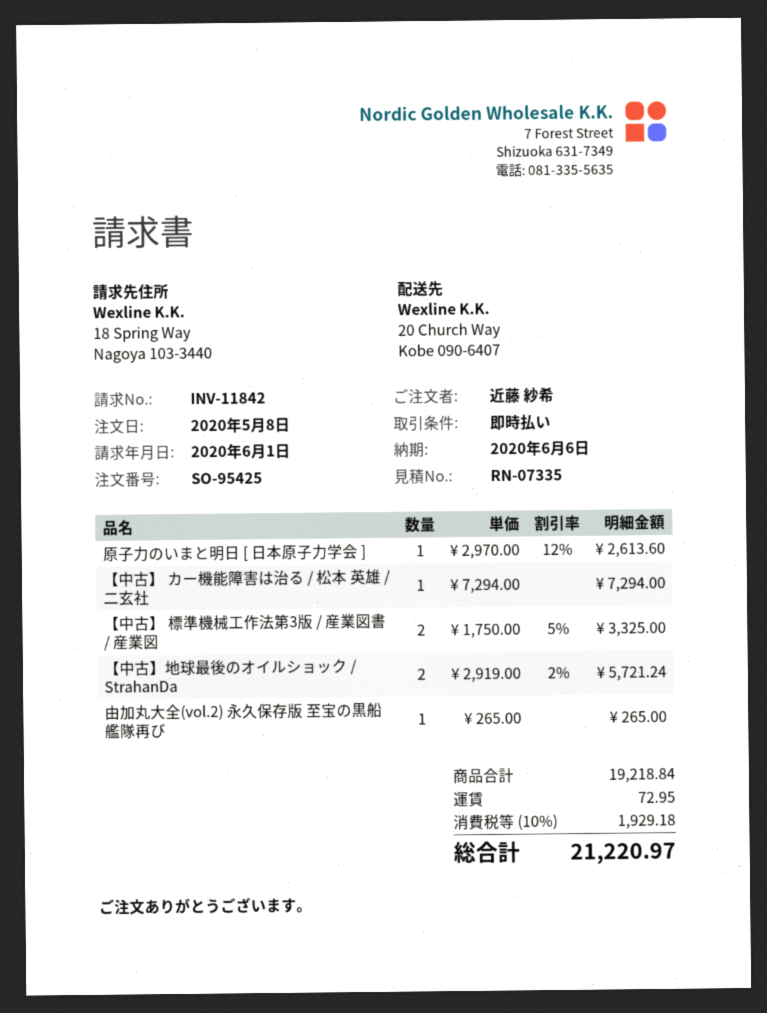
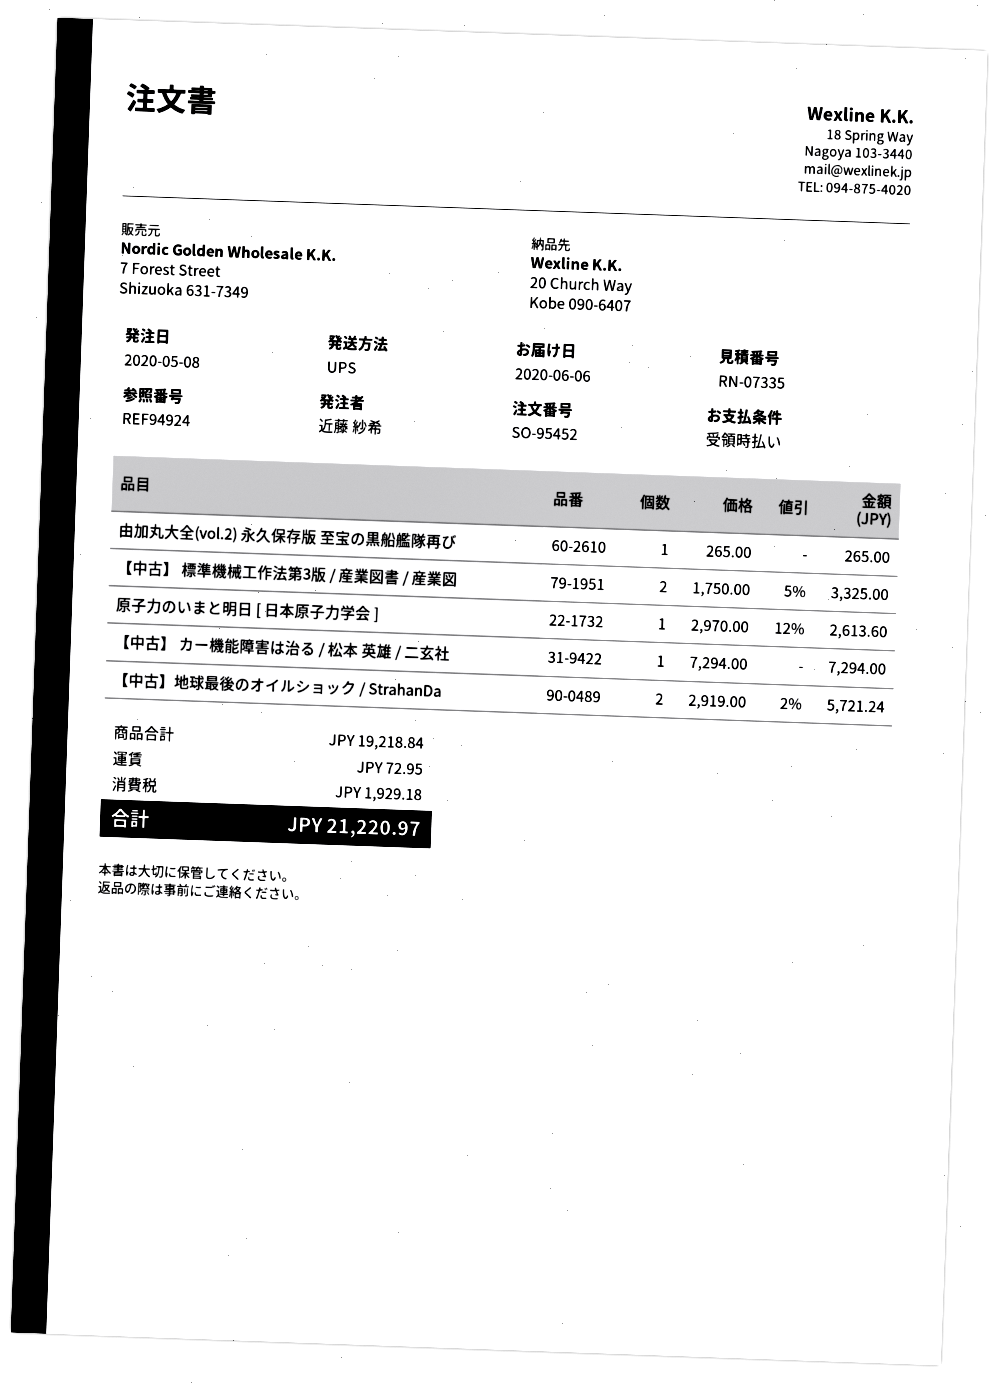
order number: SO-95425 -> SO-95452

